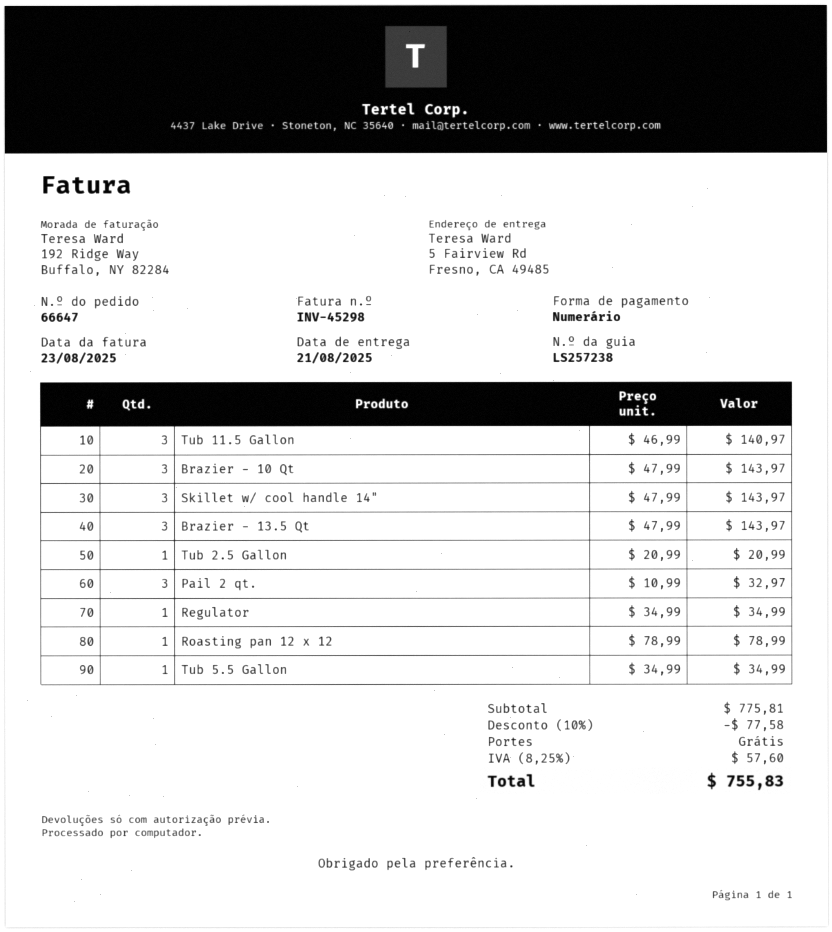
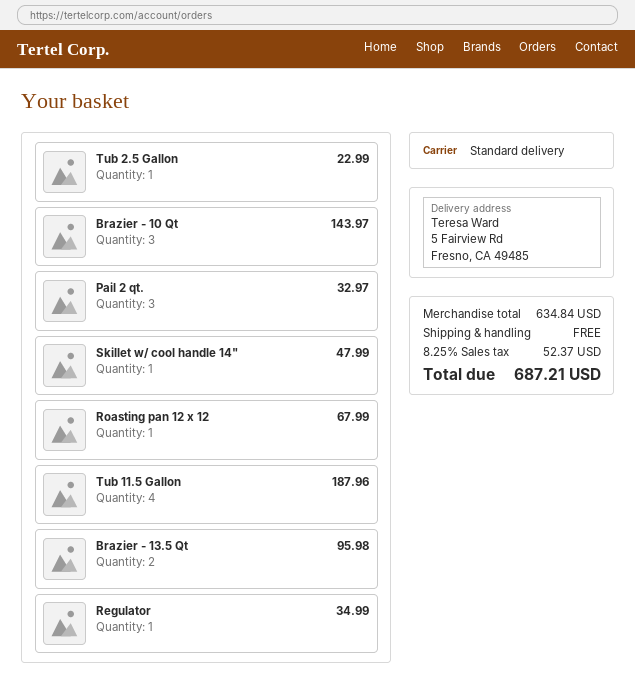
Tub 11.5 Gallon: 3 for 140.97 -> 4 for 187.96
Skillet w/ cool handle 14": 3 for 143.97 -> 1 for 47.99
Brazier - 13.5 Qt: 3 for 143.97 -> 2 for 95.98
Tub 2.5 Gallon: 1 for 20.99 -> 1 for 22.99
Roasting pan 12 x 12: 1 for 78.99 -> 1 for 67.99
Tub 5.5 Gallon: 1 for 34.99 -> none
subtotal: 775.81 -> 634.84
discount: 10% = 77.58 -> none
tax: 8.25% = 57.60 -> 8.25% = 52.37
total: 755.83 -> 687.21

